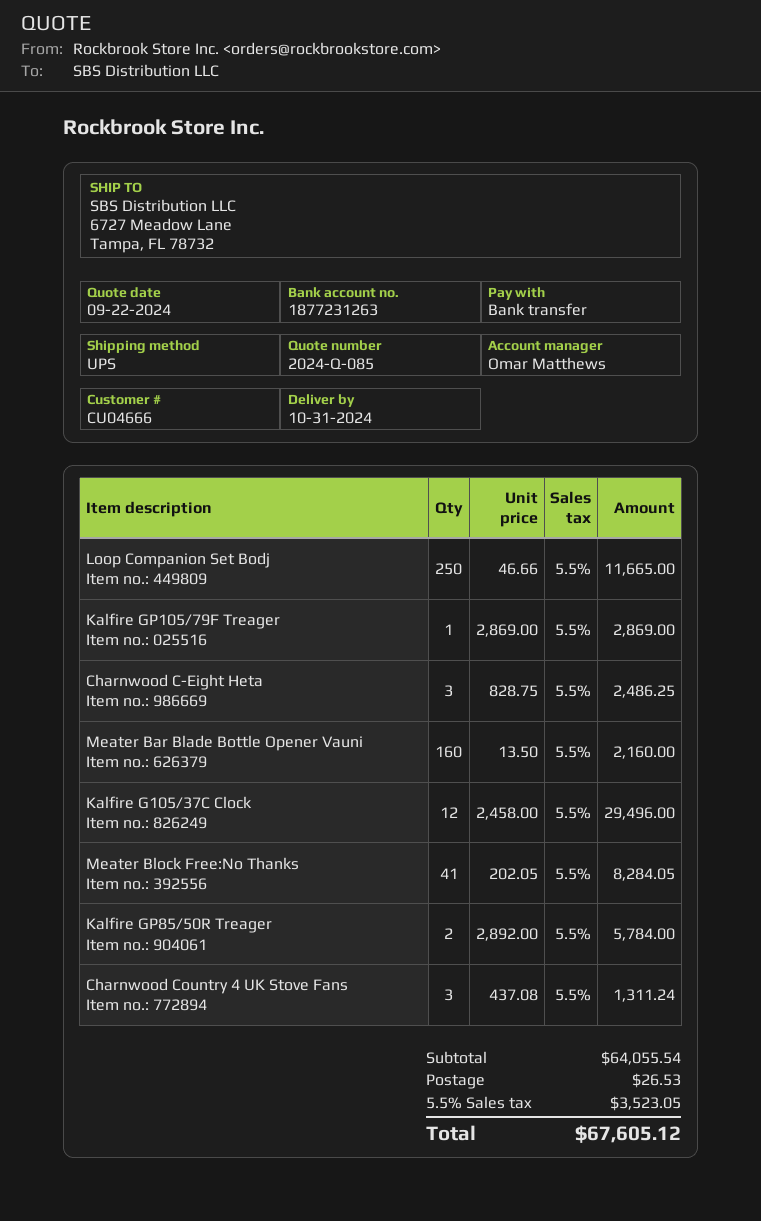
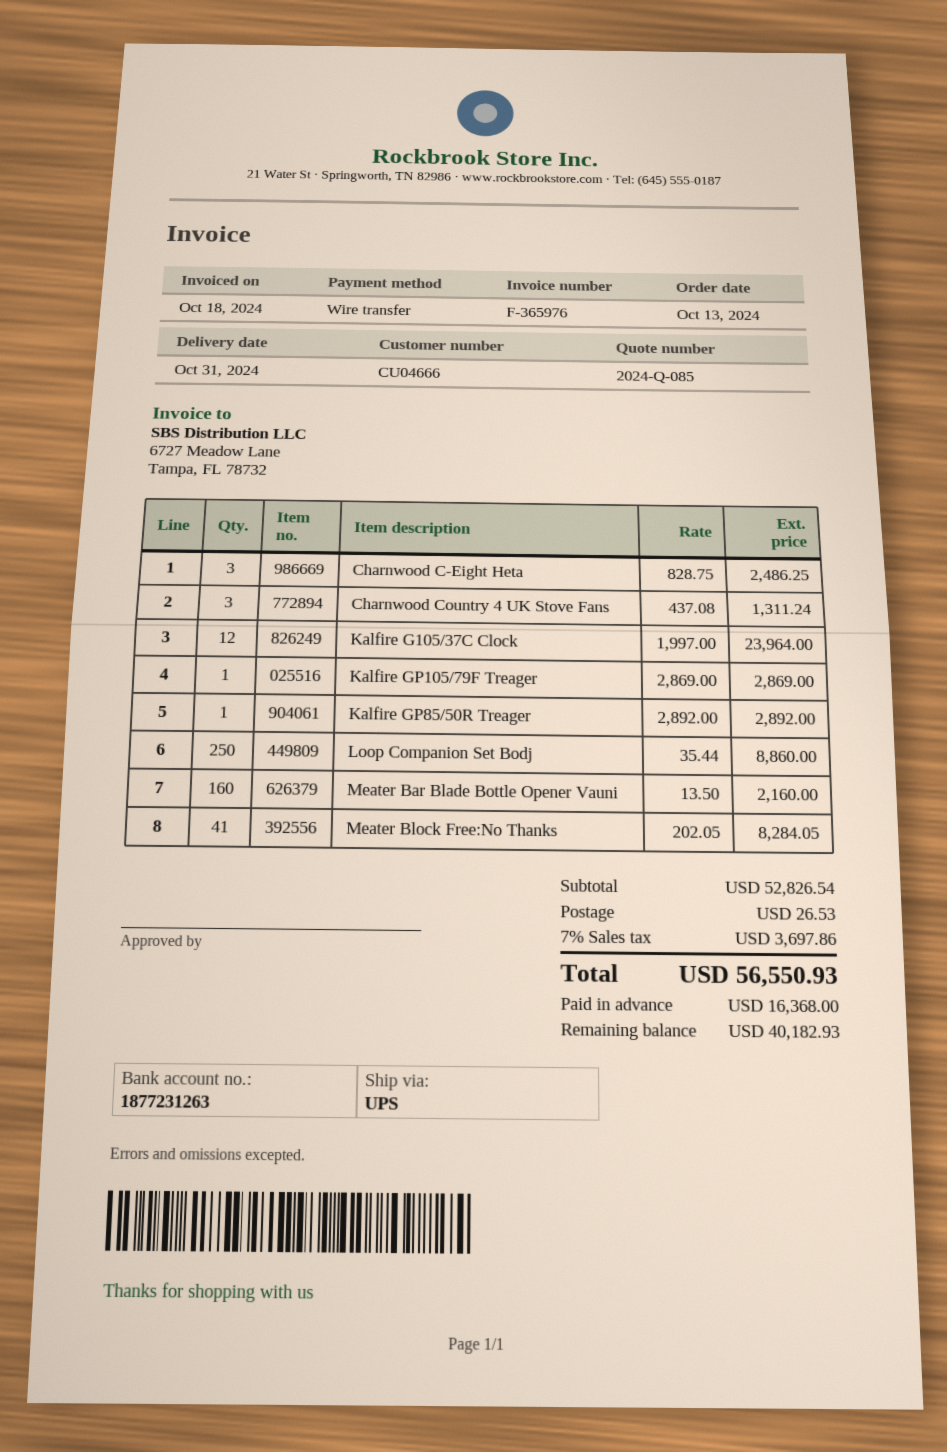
Loop Companion Set Bodj: 250 x 46.66 = 11665.00 -> 250 x 35.44 = 8860.00
Kalfire G105/37C Clock: 12 x 2458.00 = 29496.00 -> 12 x 1997.00 = 23964.00
Kalfire GP85/50R Treager: 2 x 2892.00 = 5784.00 -> 1 x 2892.00 = 2892.00
subtotal: 64055.54 -> 52826.54
tax: 5.5% = 3523.05 -> 7% = 3697.86
total: 67605.12 -> 56550.93

